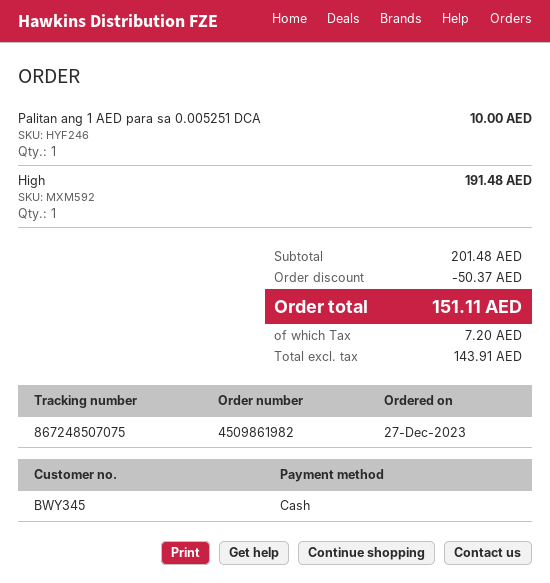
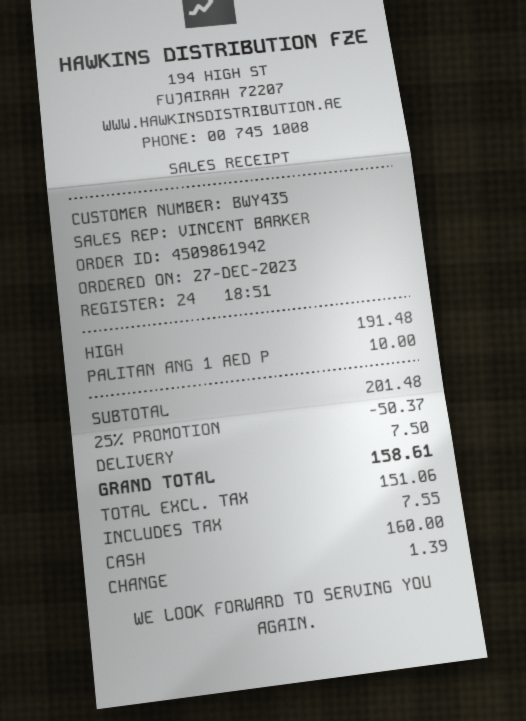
order number: 4509861982 -> 4509861942
customer number: BWY345 -> BWY435
shipping: none -> 7.50
net: 143.91 -> 151.06
tax: 7.20 -> 7.55
total: 151.11 -> 158.61

